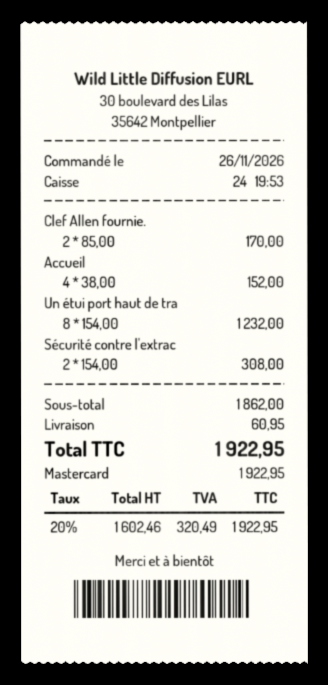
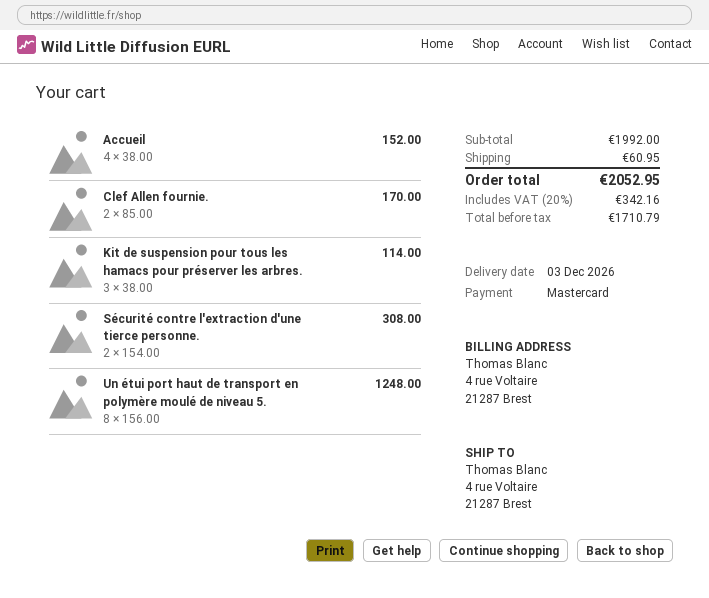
Un étui port haut de tra: 8 x 154.00 = 1232.00 -> 8 x 156.00 = 1248.00
Kit de suspension pour tous les hamacs pour préserver les arbres.: none -> 3 x 38.00 = 114.00
subtotal: 1862.00 -> 1992.00
net: 1602.46 -> 1710.79
tax: 20% = 320.49 -> 20% = 342.16
total: 1922.95 -> 2052.95

